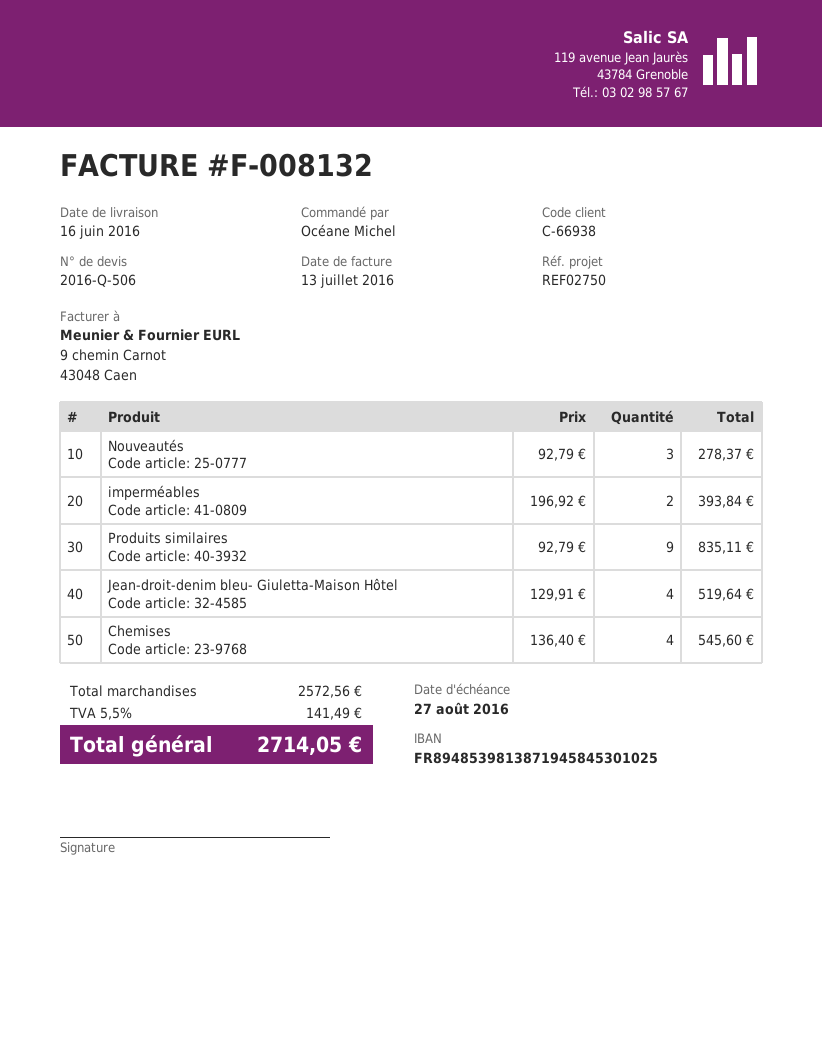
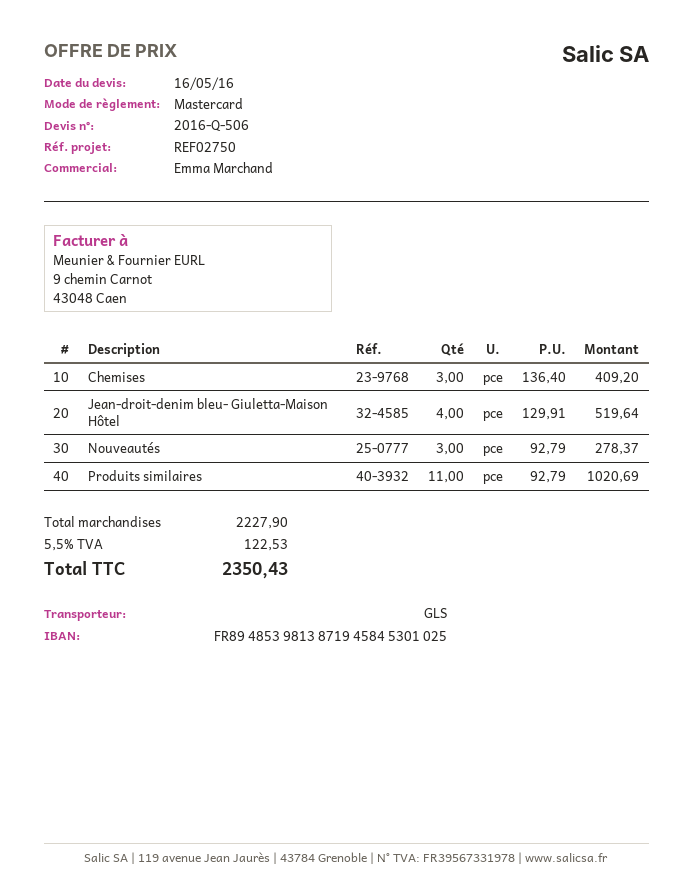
imperméables: 2 x 196.92 = 393.84 -> none
Produits similaires: 9 x 92.79 = 835.11 -> 11 x 92.79 = 1020.69
Chemises: 4 x 136.40 = 545.60 -> 3 x 136.40 = 409.20
subtotal: 2572.56 -> 2227.90
tax: 5.5% = 141.49 -> 5.5% = 122.53
total: 2714.05 -> 2350.43

